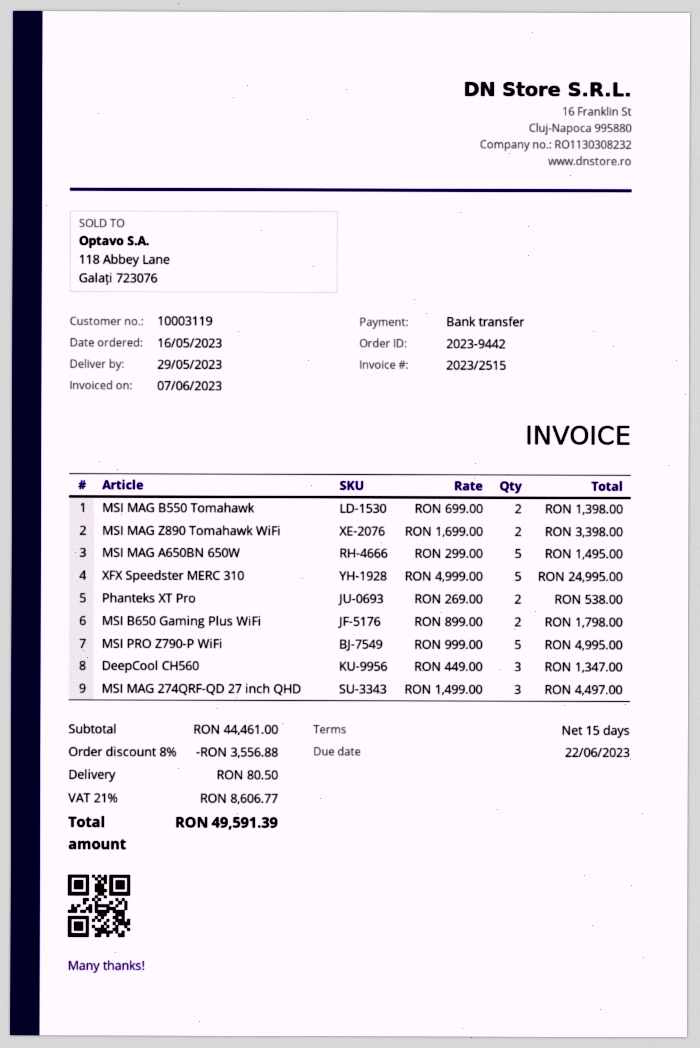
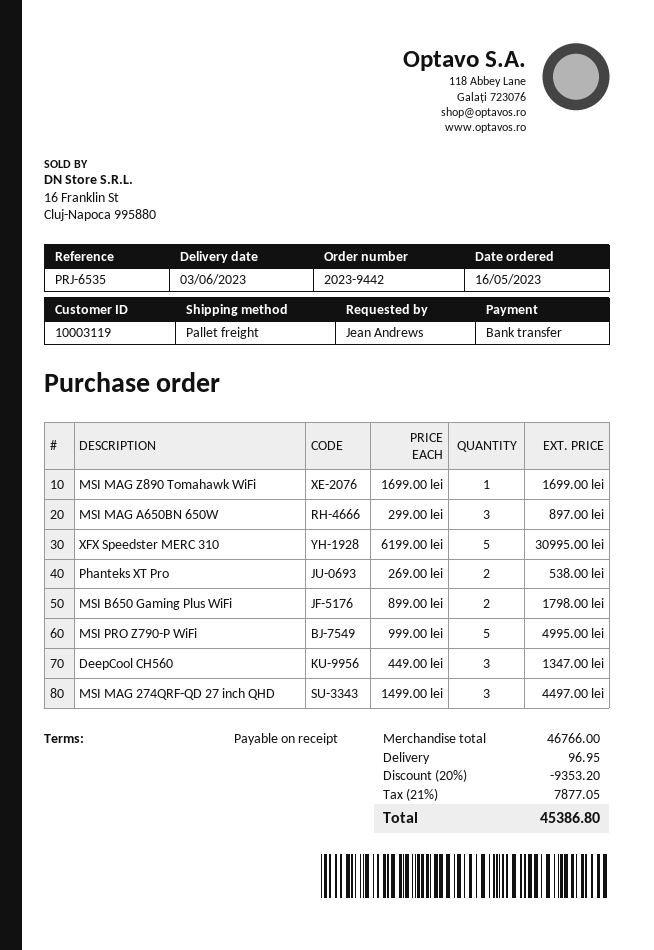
delivery date: 2023-05-29 -> 2023-06-03
payment terms: 15 days -> on receipt
MSI MAG B550 Tomahawk: 2 x 699.00 = 1398.00 -> none
MSI MAG Z890 Tomahawk WiFi: 2 x 1699.00 = 3398.00 -> 1 x 1699.00 = 1699.00
MSI MAG A650BN 650W: 5 x 299.00 = 1495.00 -> 3 x 299.00 = 897.00
XFX Speedster MERC 310: 5 x 4999.00 = 24995.00 -> 5 x 6199.00 = 30995.00
subtotal: 44461.00 -> 46766.00
discount: 8% = 3556.88 -> 20% = 9353.20
shipping: 80.50 -> 96.95
tax: 21% = 8606.77 -> 21% = 7877.05
total: 49591.39 -> 45386.80

